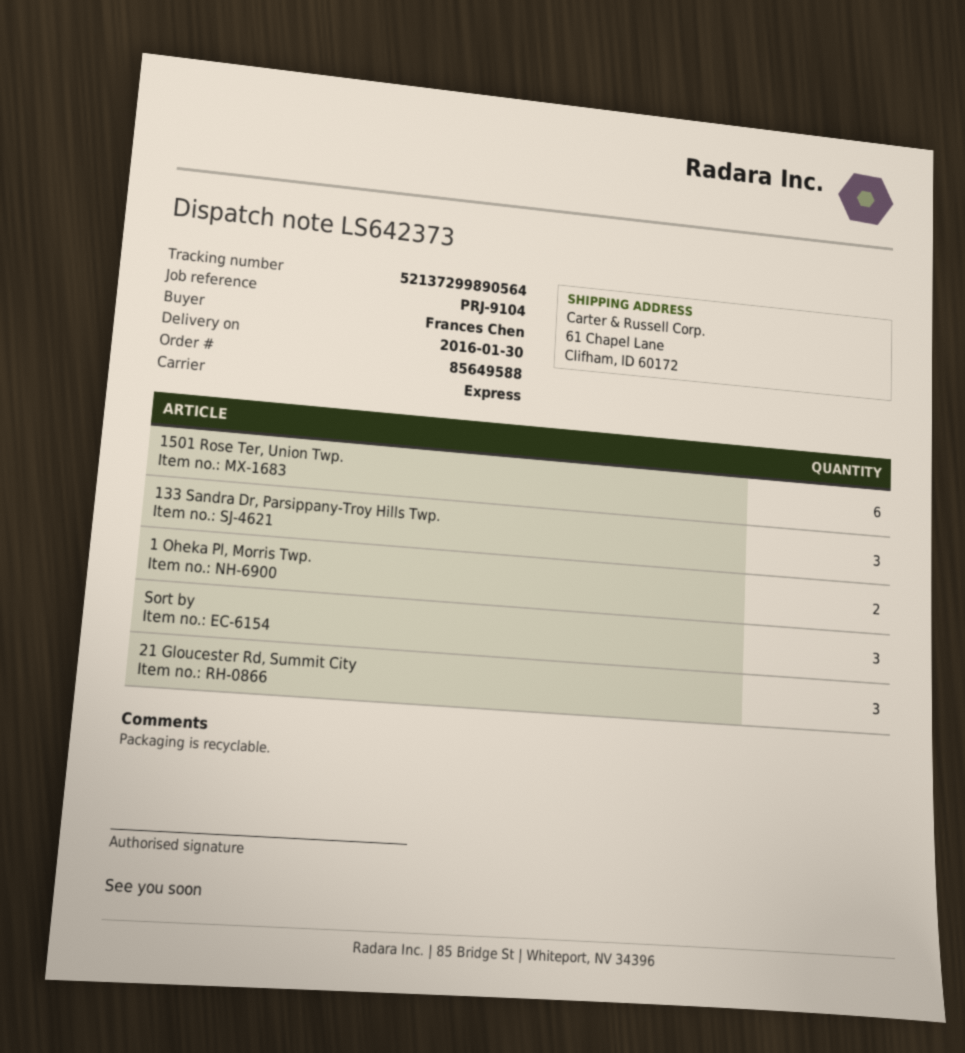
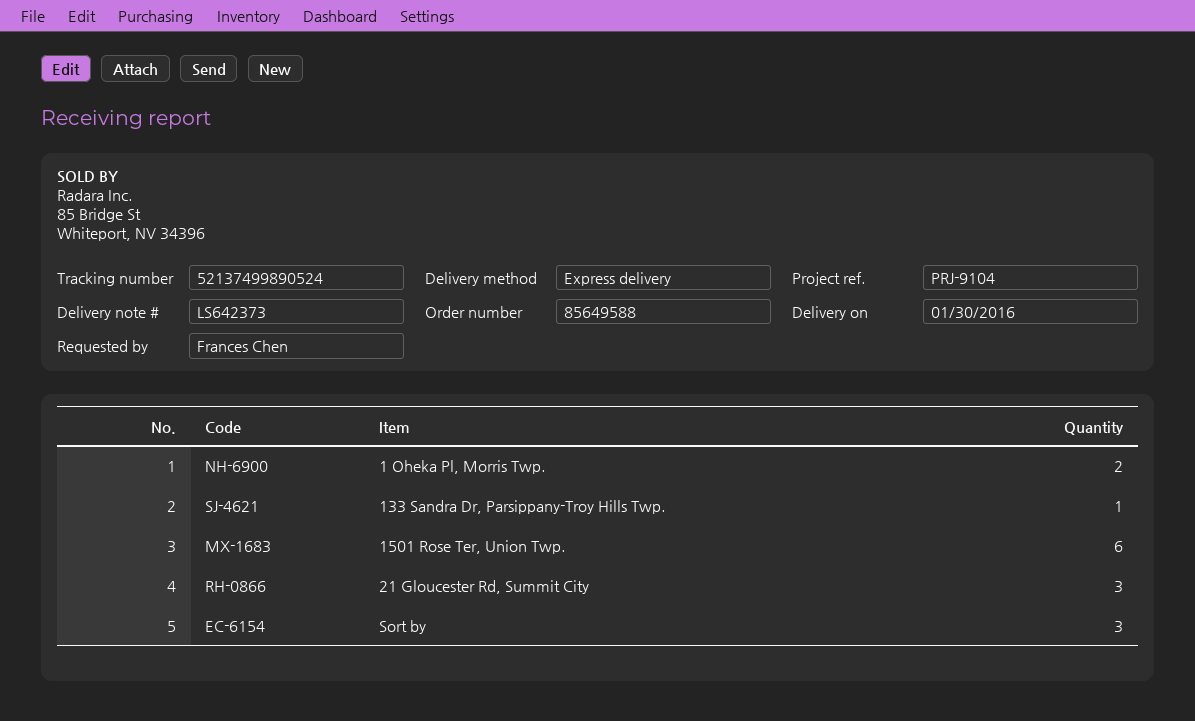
tracking number: 52137299890564 -> 52137499890524
133 Sandra Dr, Parsippany-Troy Hills Twp.: 3 -> 1

